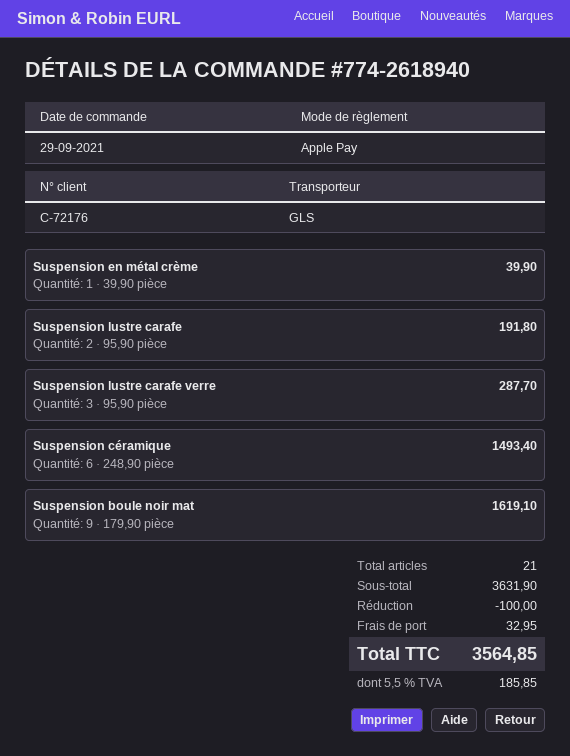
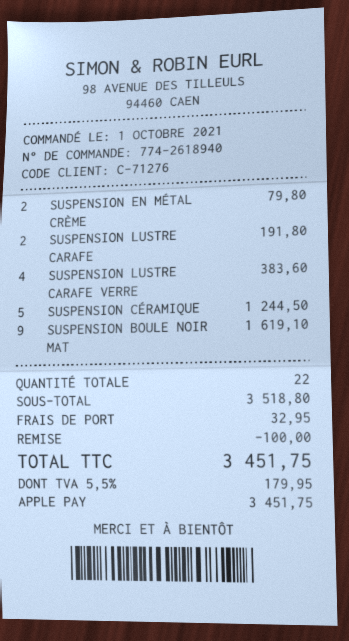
order date: 2021-09-29 -> 2021-10-01
customer number: C-72176 -> C-71276
Suspension en métal crème: 1 for 39.90 -> 2 for 79.80
Suspension lustre carafe verre: 3 for 287.70 -> 4 for 383.60
Suspension céramique: 6 for 1493.40 -> 5 for 1244.50
total quantity: 21 -> 22
subtotal: 3631.90 -> 3518.80
tax: 5.5% = 185.85 -> 5.5% = 179.95
total: 3564.85 -> 3451.75

